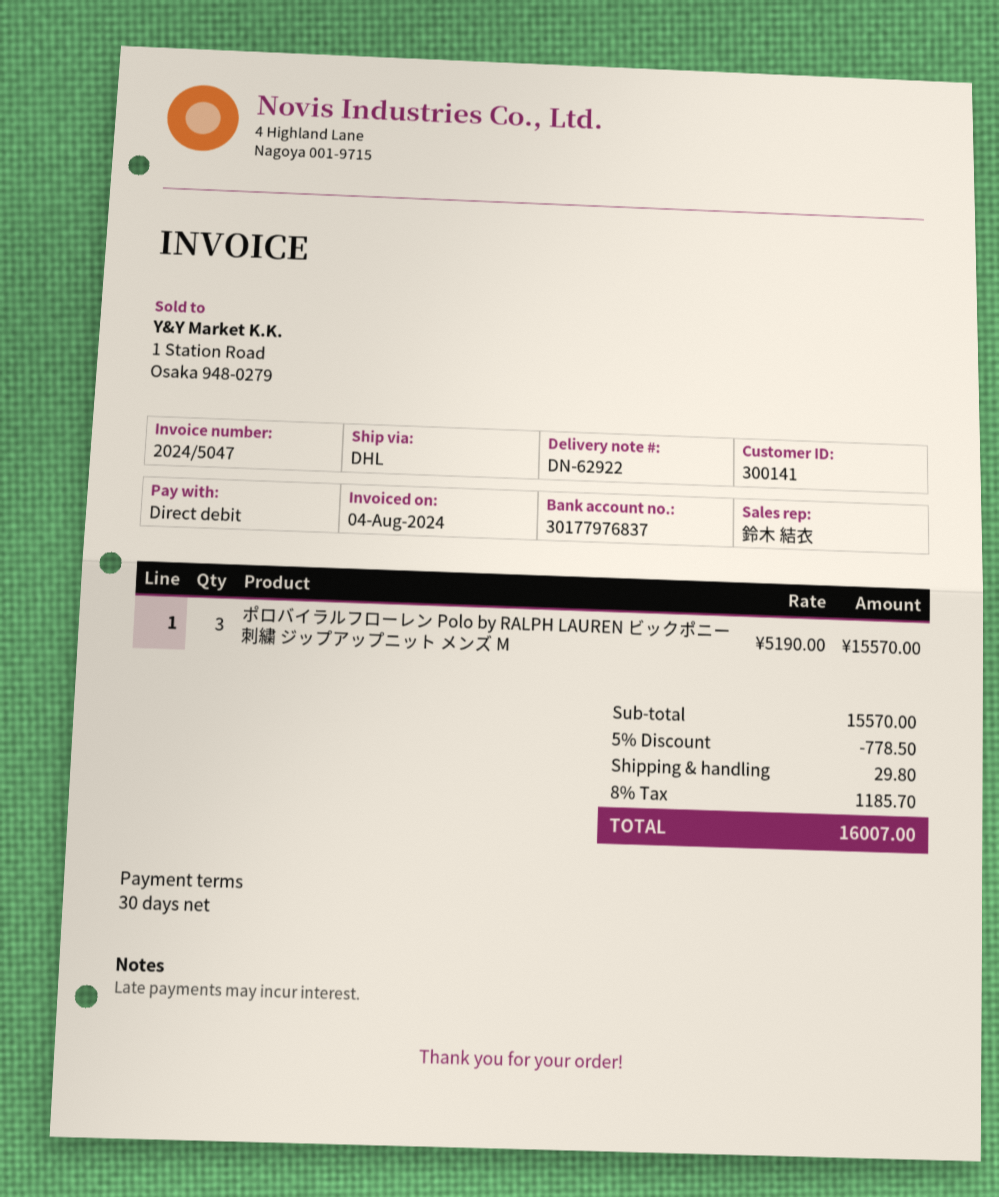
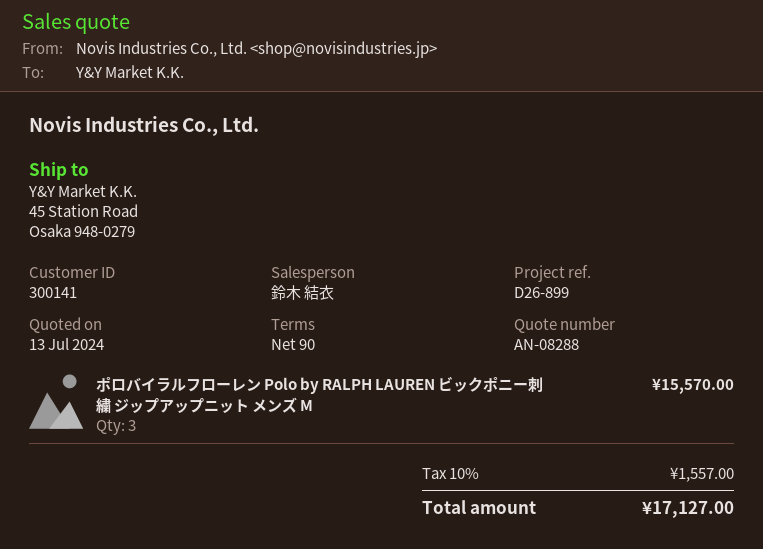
payment terms: 30 days -> 90 days
discount: 5% = 778.50 -> none
shipping: 29.80 -> none
tax: 8% = 1185.70 -> 10% = 1557.00
total: 16007.00 -> 17127.00

